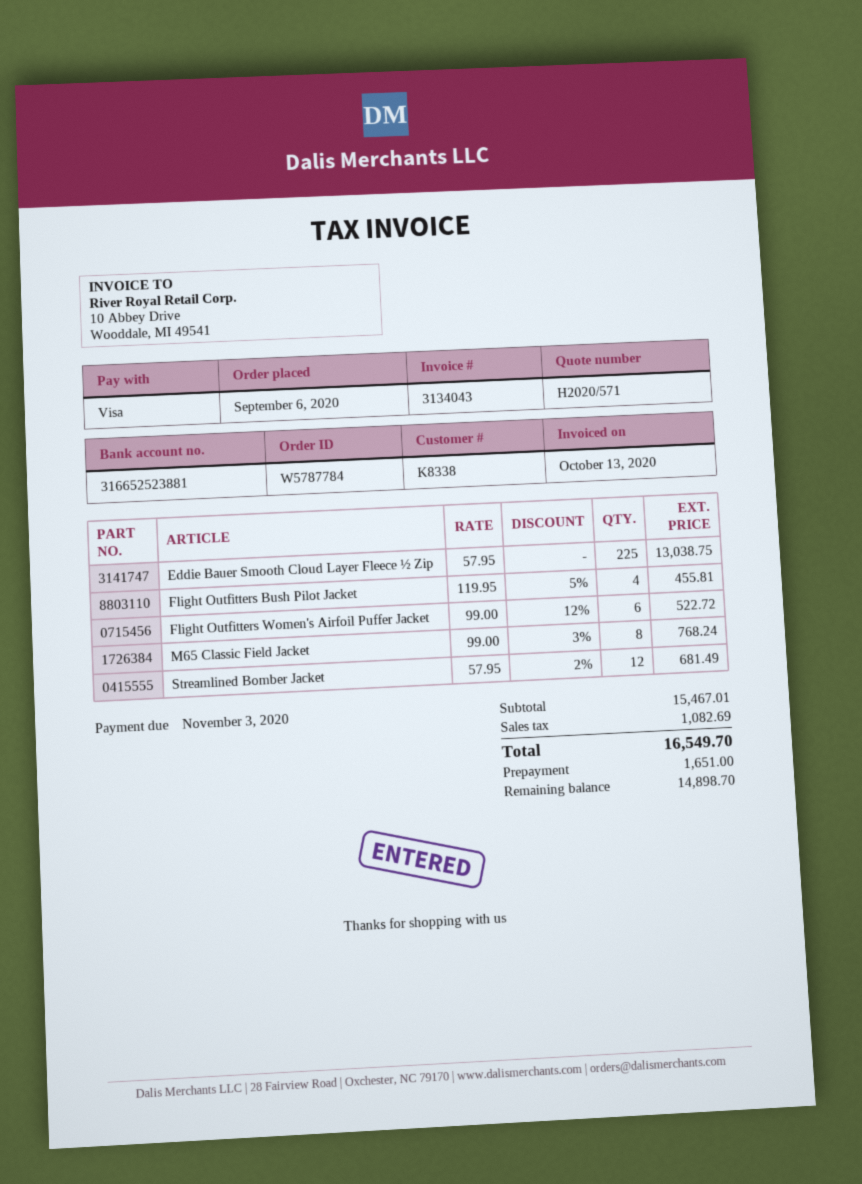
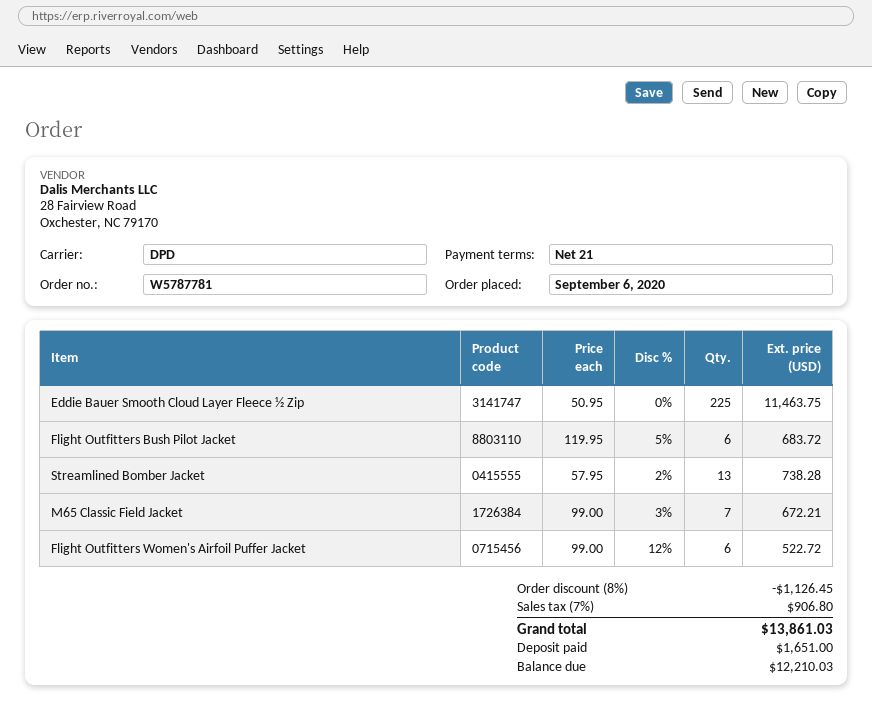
order number: W5787784 -> W5787781
Eddie Bauer Smooth Cloud Layer Fleece ½ Zip: 225 x 57.95 = 13038.75 -> 225 x 50.95 = 11463.75
Flight Outfitters Bush Pilot Jacket: 4 x 119.95 - 5% = 455.81 -> 6 x 119.95 - 5% = 683.72
M65 Classic Field Jacket: 8 x 99.00 - 3% = 768.24 -> 7 x 99.00 - 3% = 672.21
Streamlined Bomber Jacket: 12 x 57.95 - 2% = 681.49 -> 13 x 57.95 - 2% = 738.28
discount: none -> 8% = 1126.45
tax: 1082.69 -> 906.80
total: 16549.70 -> 13861.03
balance: 14898.70 -> 12210.03

